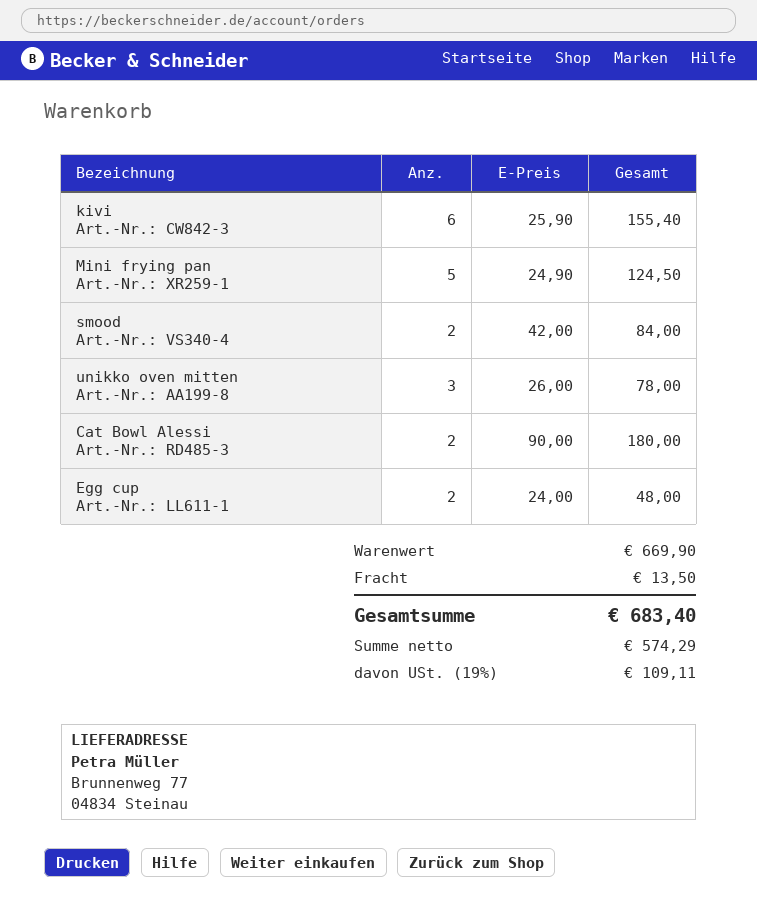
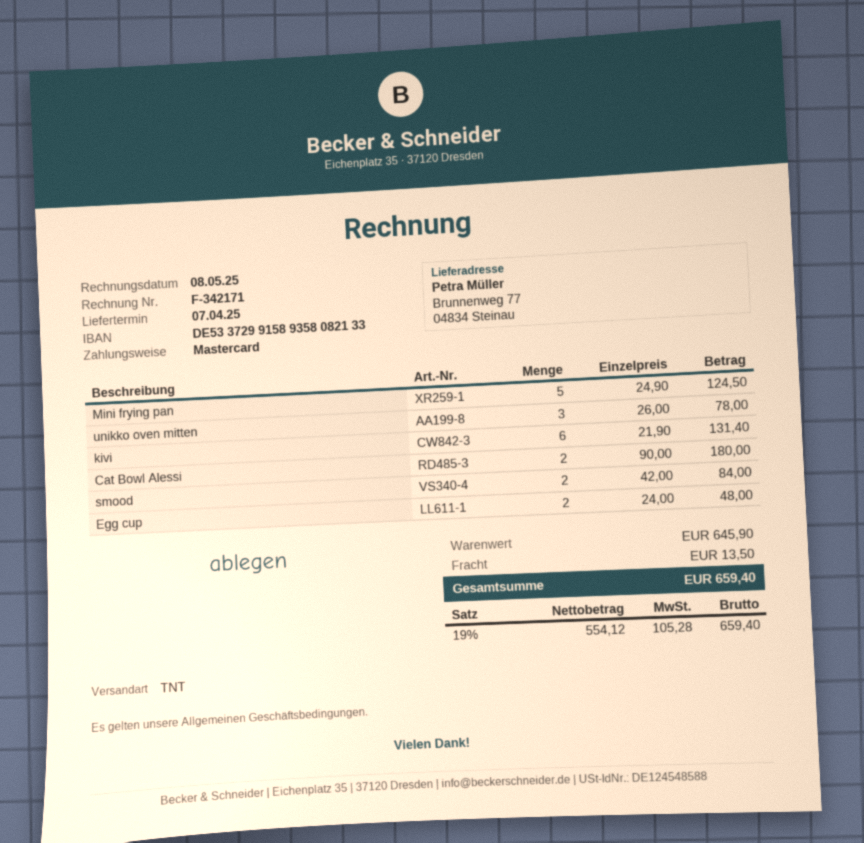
kivi: 6 x 25.90 = 155.40 -> 6 x 21.90 = 131.40
subtotal: 669.90 -> 645.90
net: 574.29 -> 554.12
tax: 19% = 109.11 -> 19% = 105.28
total: 683.40 -> 659.40

